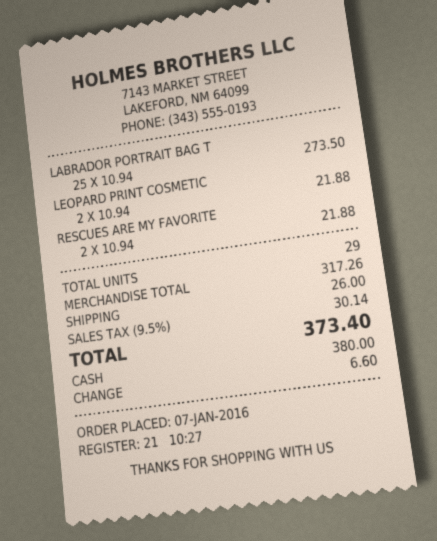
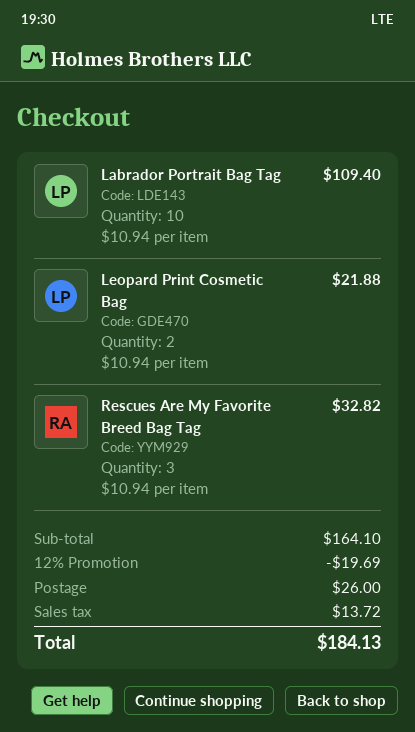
LABRADOR PORTRAIT BAG T: 25 x 10.94 = 273.50 -> 10 x 10.94 = 109.40
RESCUES ARE MY FAVORITE: 2 x 10.94 = 21.88 -> 3 x 10.94 = 32.82
subtotal: 317.26 -> 164.10
discount: none -> 12% = 19.69
tax: 30.14 -> 13.72
total: 373.40 -> 184.13

